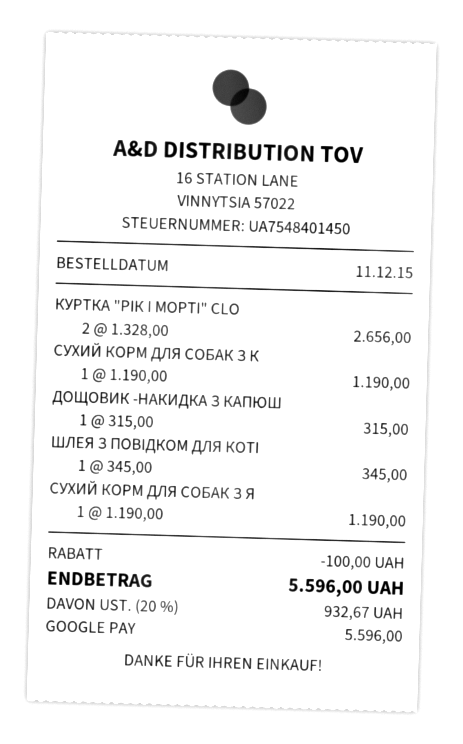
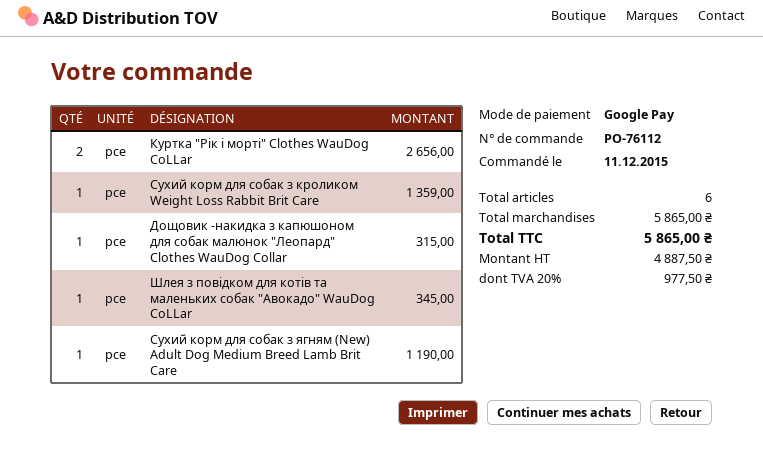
СУХИЙ КОРМ ДЛЯ СОБАК З К: 1 for 1190.00 -> 1 for 1359.00
discount: 100.00 -> none
tax: 20% = 932.67 -> 20% = 977.50
total: 5596.00 -> 5865.00

